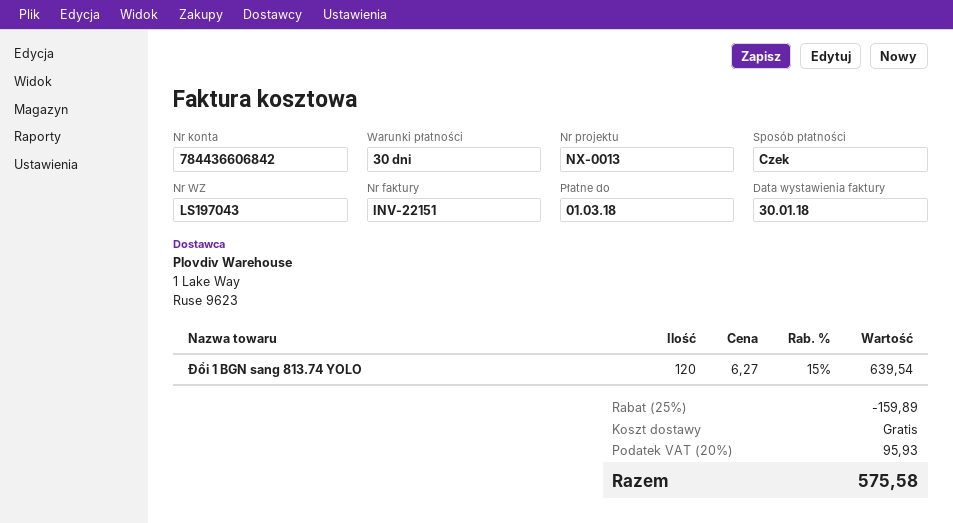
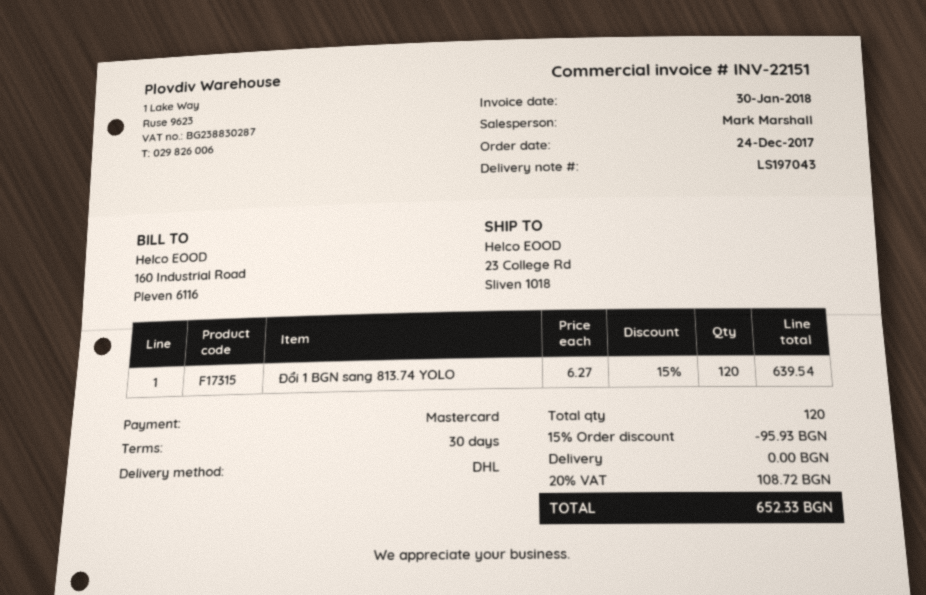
payment method: cheque -> Mastercard
discount: 25% = 159.89 -> 15% = 95.93
tax: 20% = 95.93 -> 20% = 108.72
total: 575.58 -> 652.33

